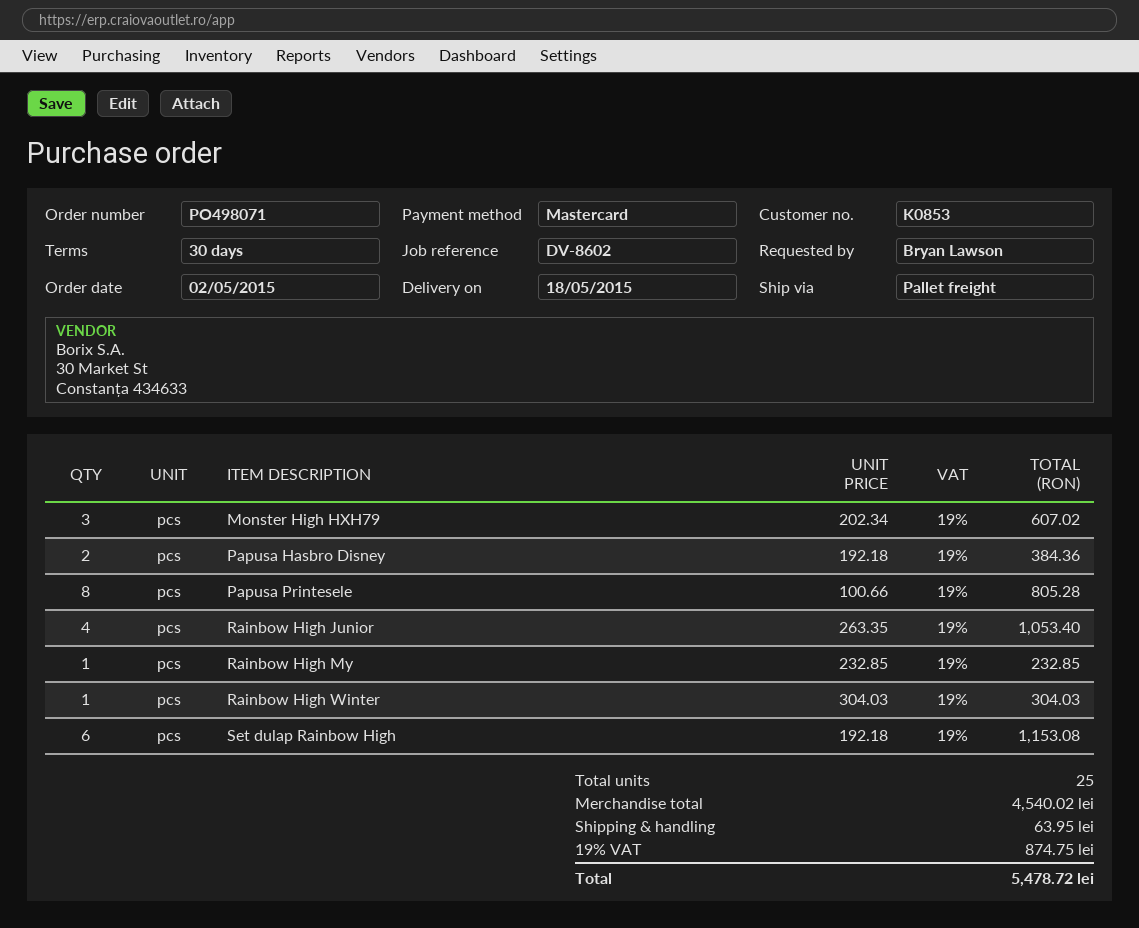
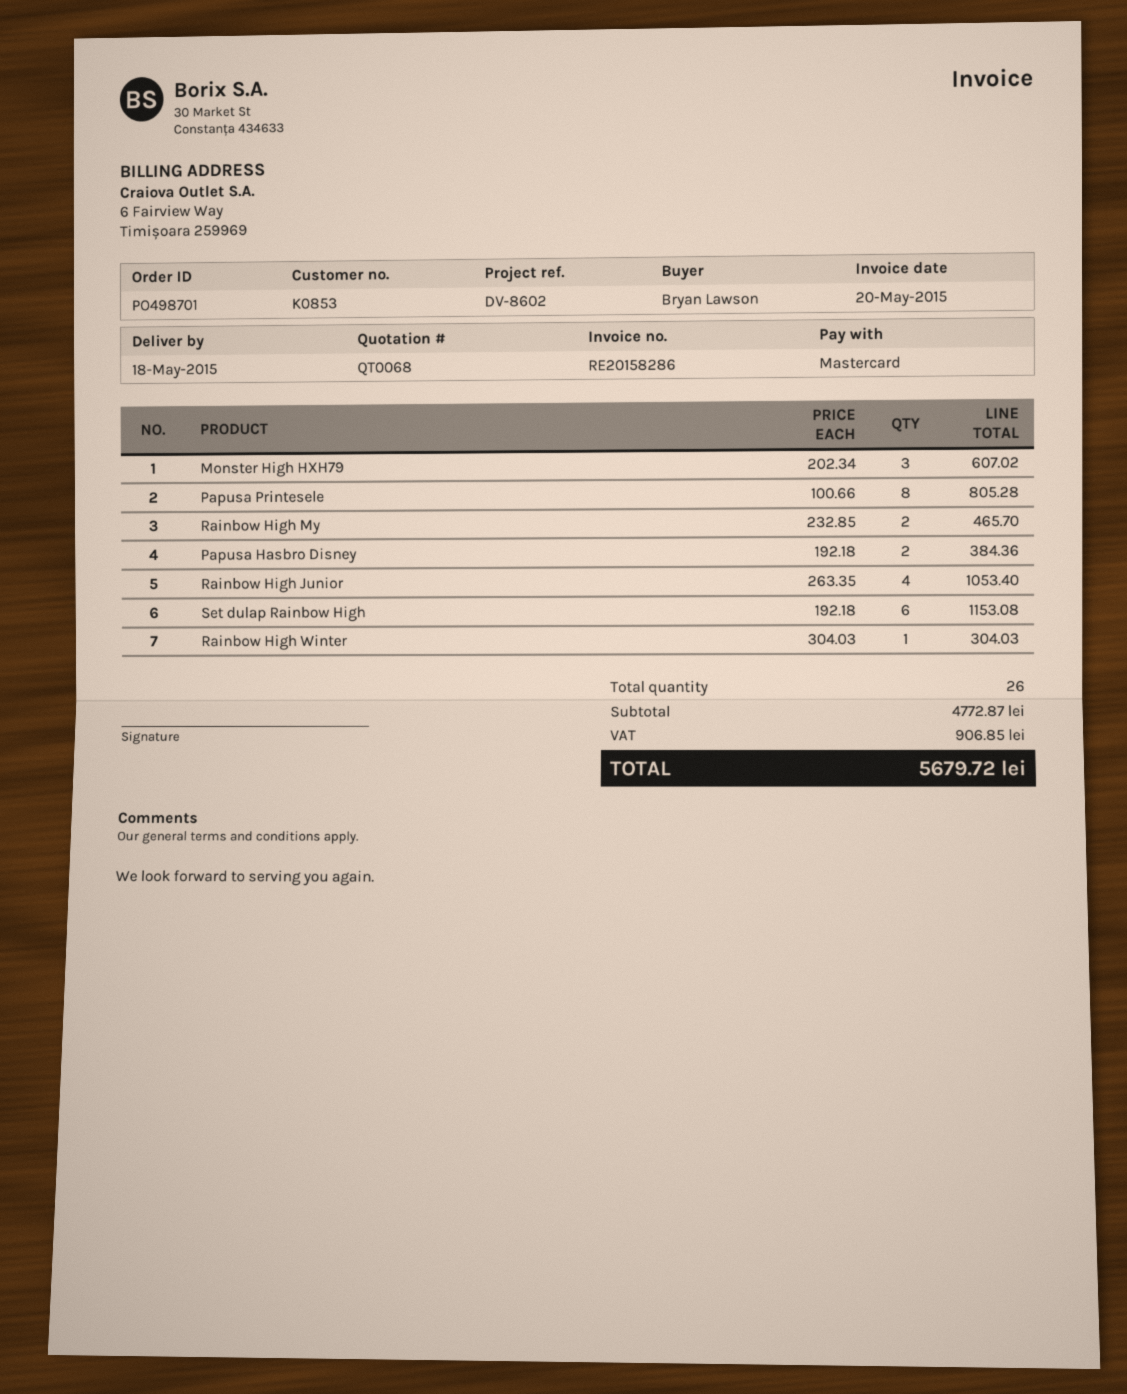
order number: PO498071 -> PO498701
Rainbow High My: 1 x 232.85 = 232.85 -> 2 x 232.85 = 465.70
total quantity: 25 -> 26
subtotal: 4540.02 -> 4772.87
shipping: 63.95 -> none
tax: 874.75 -> 906.85
total: 5478.72 -> 5679.72

